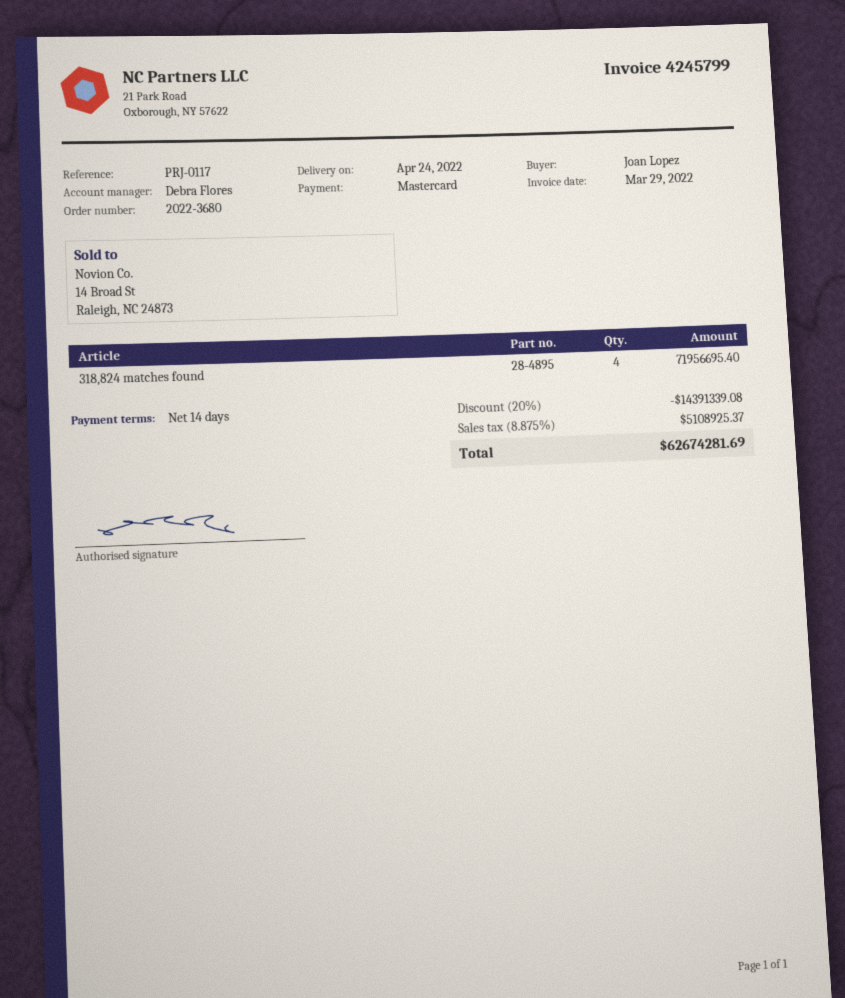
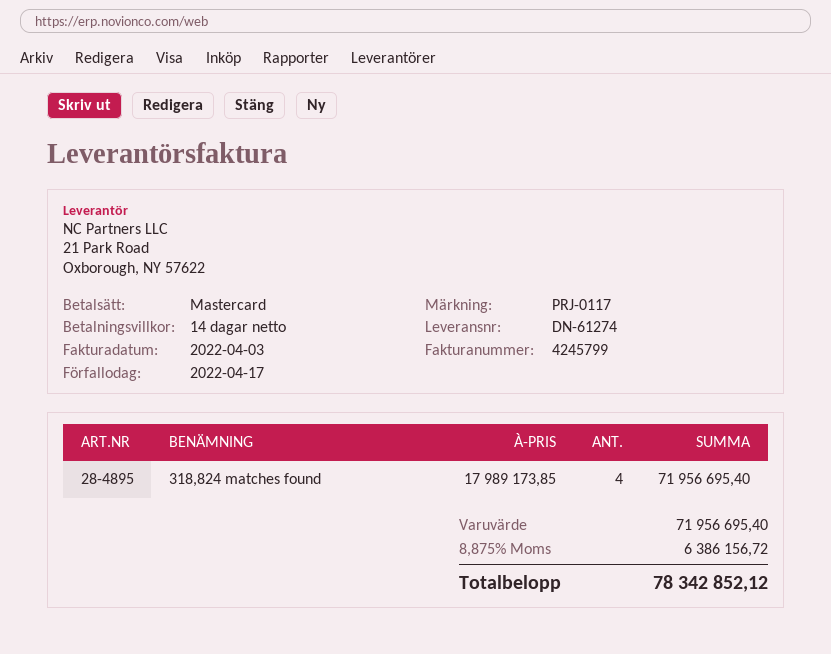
invoice date: 2022-03-29 -> 2022-04-03
discount: 20% = 14391339.08 -> none
tax: 8.875% = 5108925.37 -> 8.875% = 6386156.72
total: 62674281.69 -> 78342852.12

